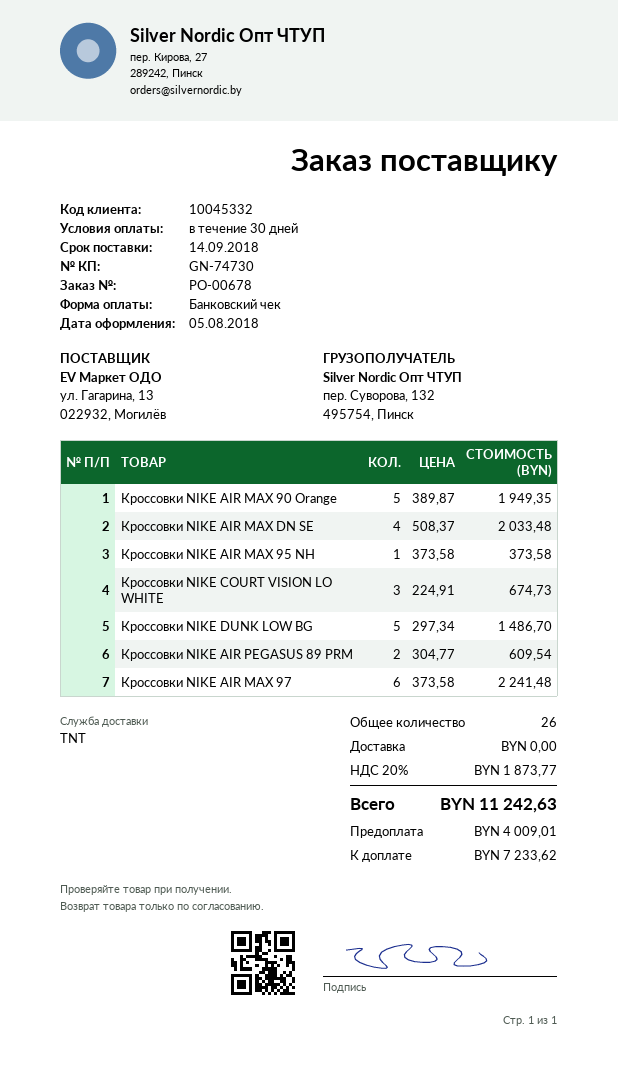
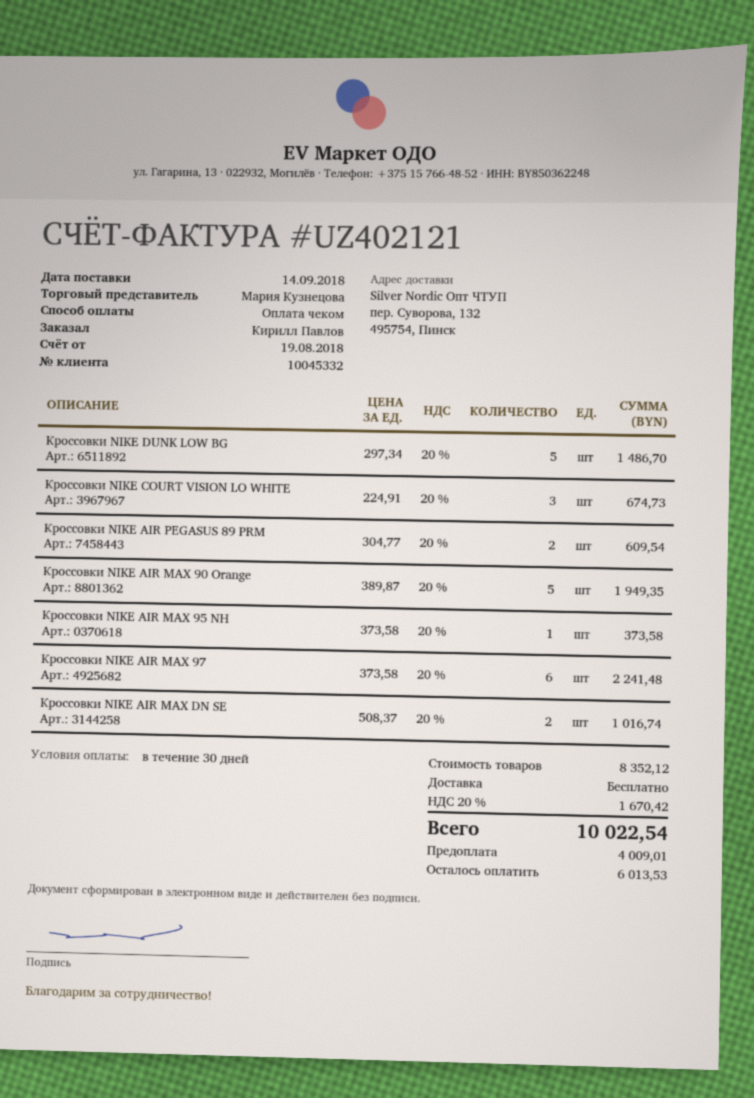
Кроссовки NIKE AIR MAX DN SE: 4 x 508.37 = 2033.48 -> 2 x 508.37 = 1016.74
tax: 20% = 1873.77 -> 20% = 1670.42
total: 11242.63 -> 10022.54
balance: 7233.62 -> 6013.53

